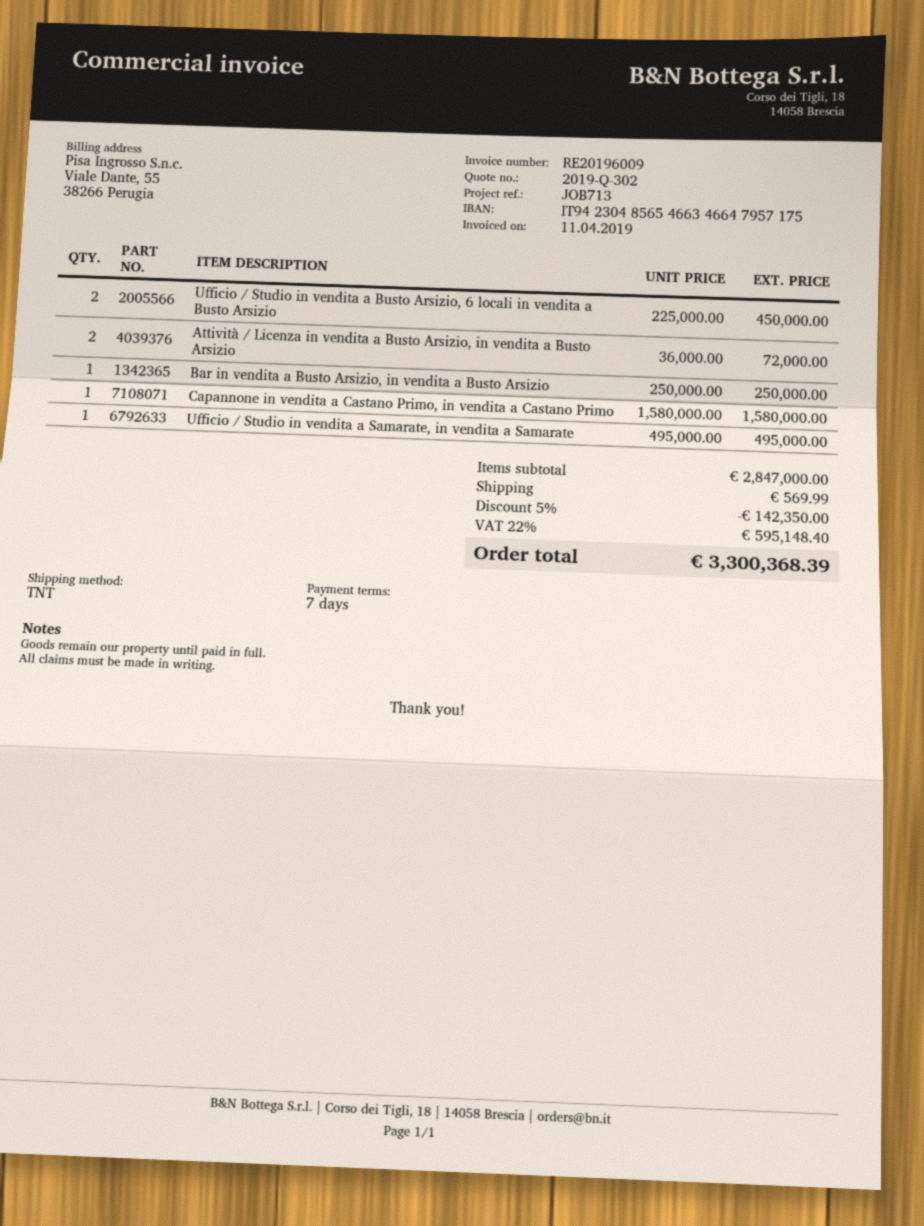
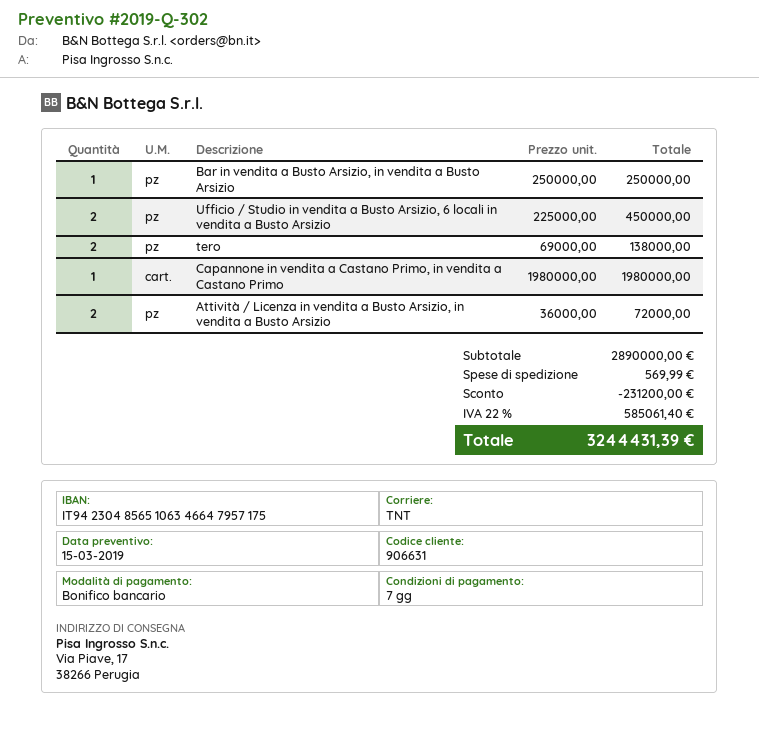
bank account: IT9423048565466346647957175 -> IT9423048565106346647957175
Capannone in vendita a Castano Primo, in vendita a Castano Primo: 1 x 1580000.00 = 1580000.00 -> 1 x 1980000.00 = 1980000.00
Ufficio / Studio in vendita a Samarate, in vendita a Samarate: 1 x 495000.00 = 495000.00 -> none
tero: none -> 2 x 69000.00 = 138000.00
subtotal: 2847000.00 -> 2890000.00
discount: 142350.00 -> 231200.00
tax: 22% = 595148.40 -> 22% = 585061.40
total: 3300368.39 -> 3244431.39

